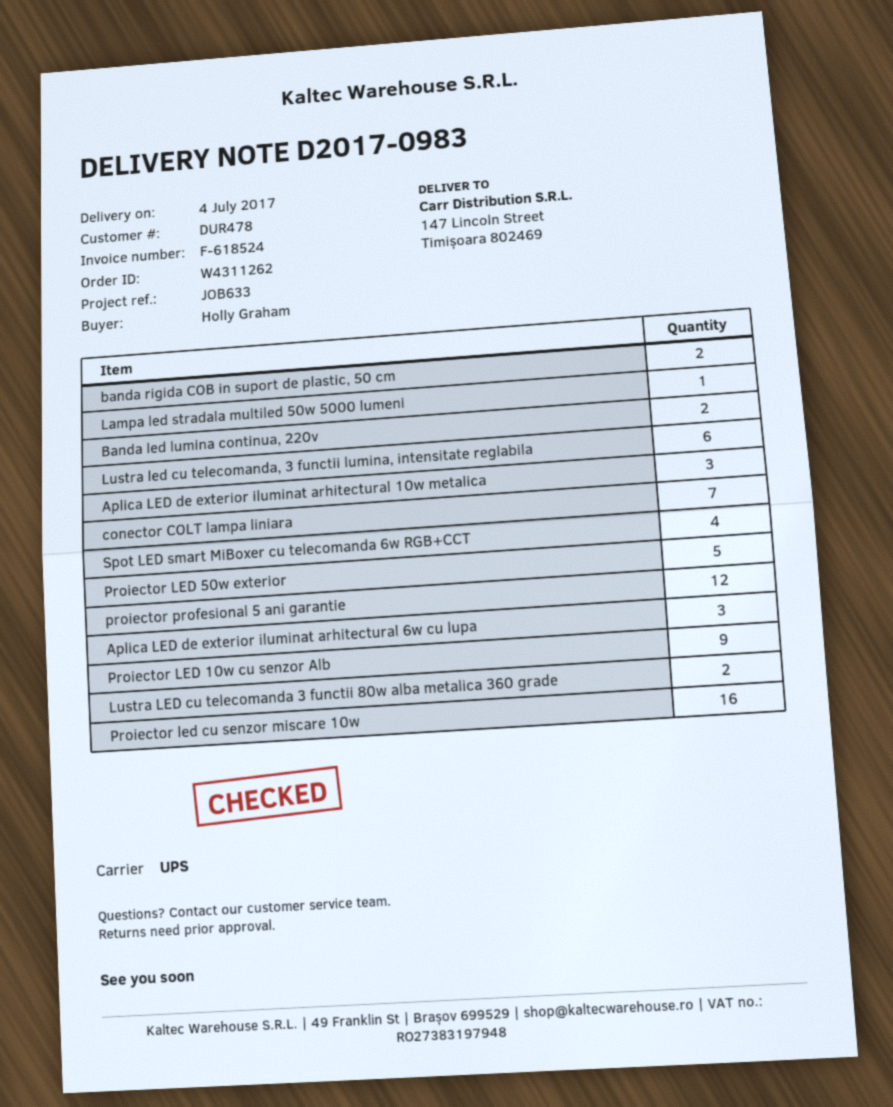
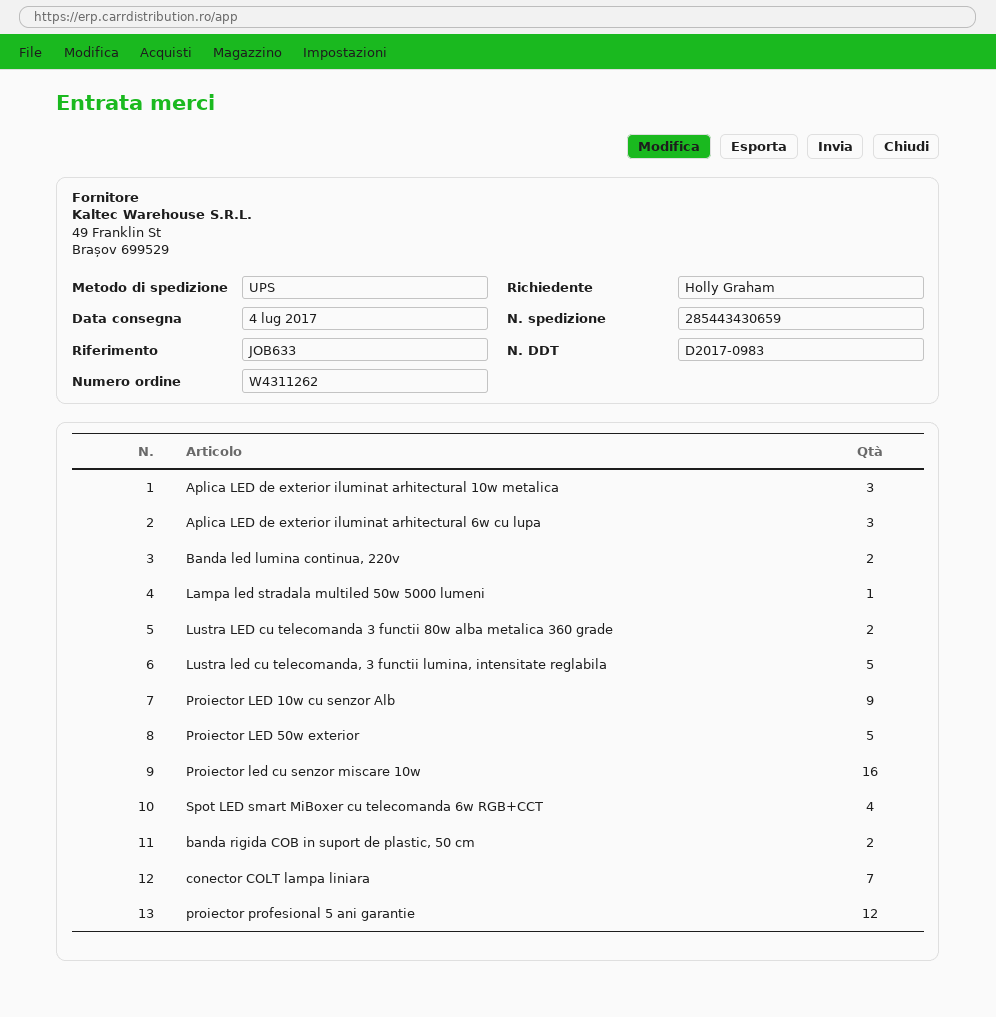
Lustra led cu telecomanda, 3 functii lumina, intensitate reglabila: 6 -> 5

